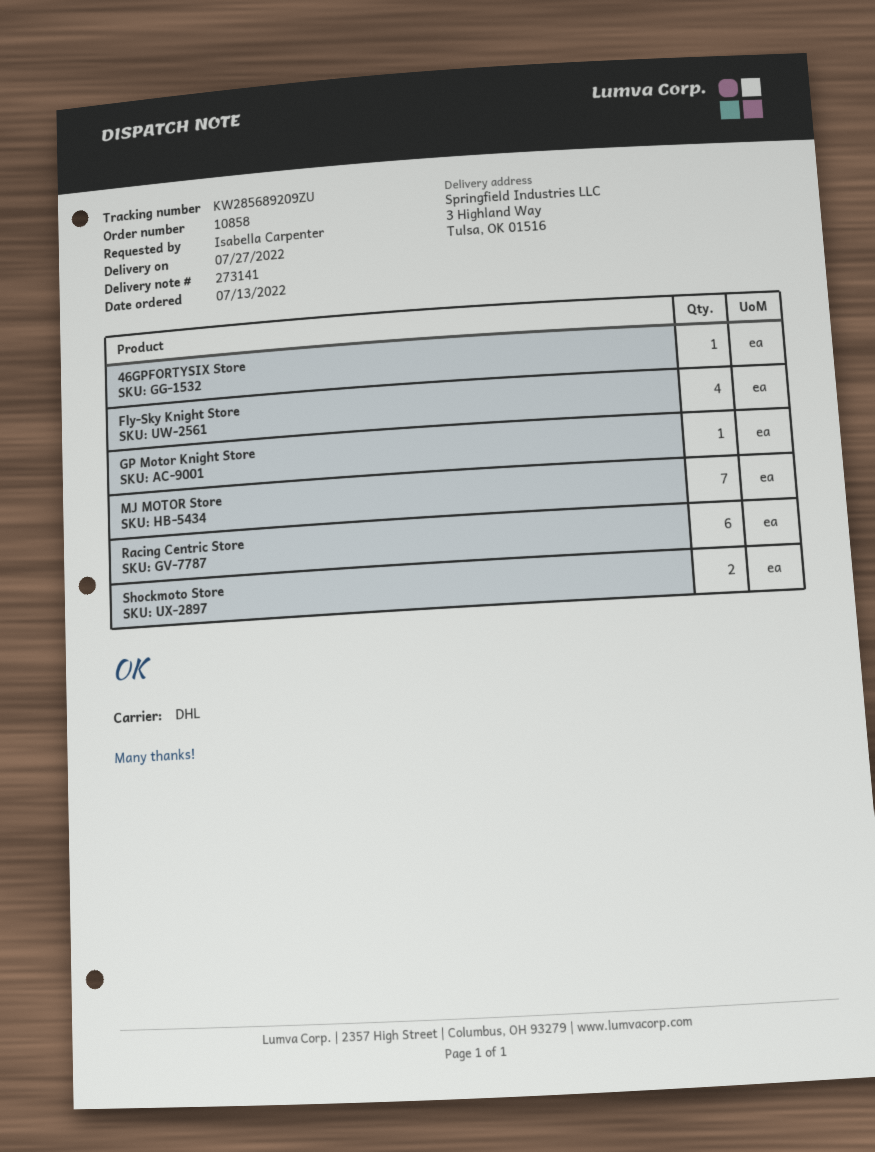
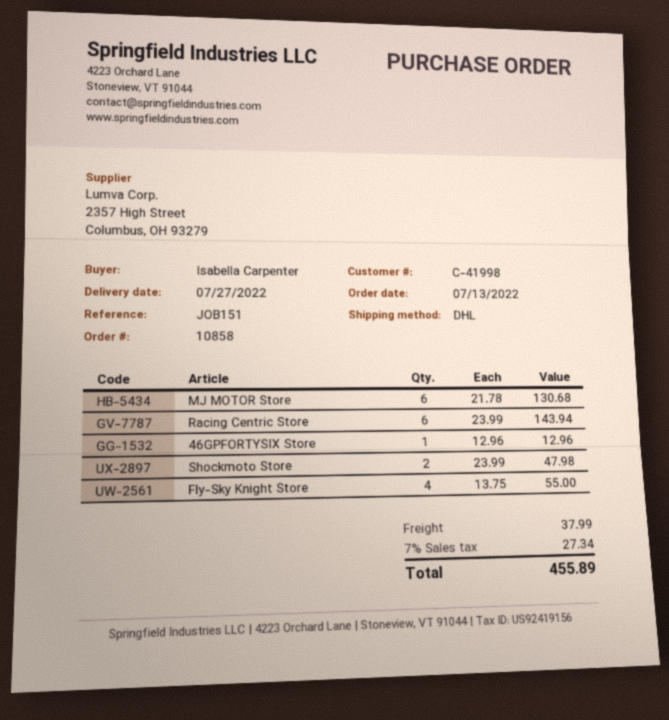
GP Motor Knight Store: 1 -> none
MJ MOTOR Store: 7 -> 6

